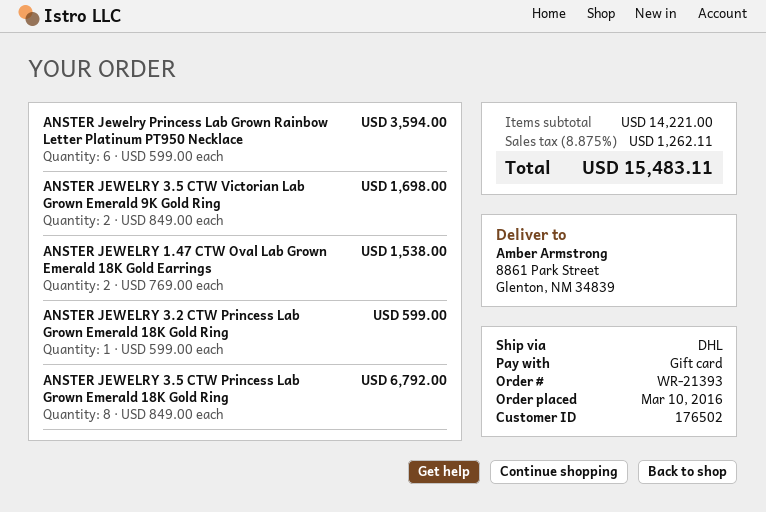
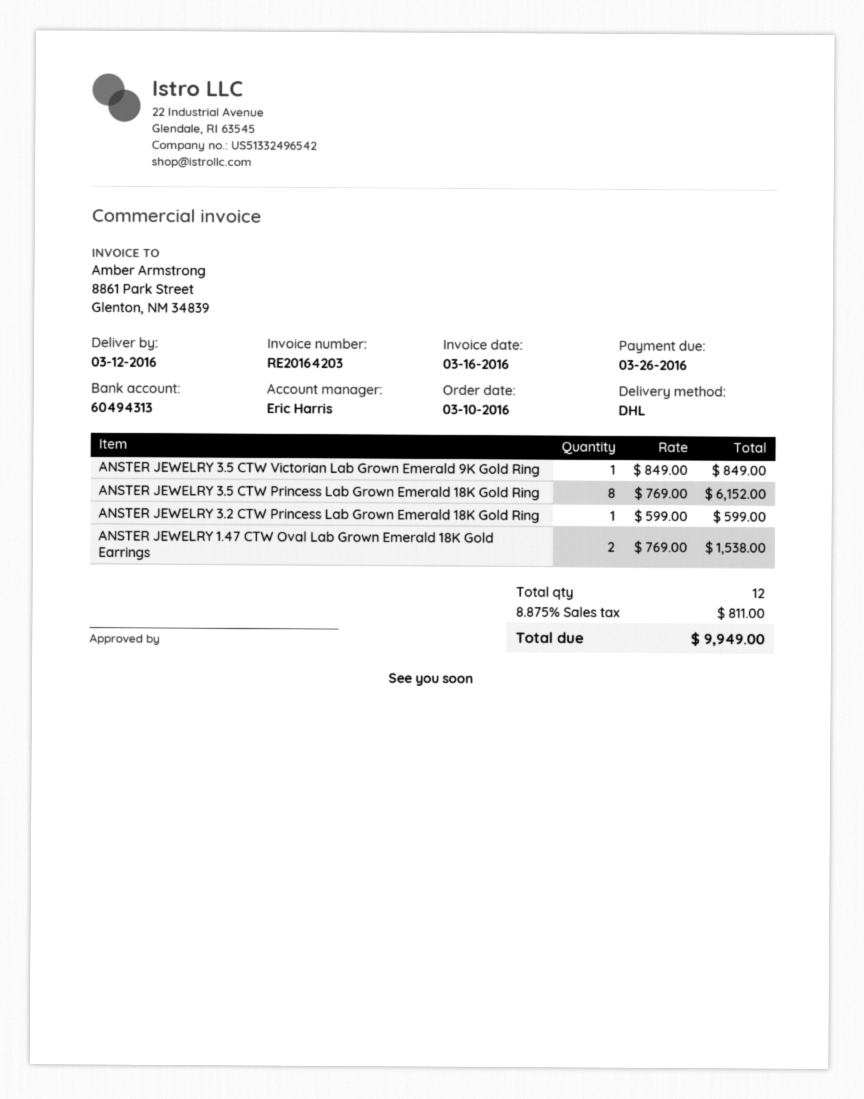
ANSTER Jewelry Princess Lab Grown Rainbow Letter Platinum PT950 Necklace: 6 x 599.00 = 3594.00 -> none
ANSTER JEWELRY 3.5 CTW Victorian Lab Grown Emerald 9K Gold Ring: 2 x 849.00 = 1698.00 -> 1 x 849.00 = 849.00
ANSTER JEWELRY 3.5 CTW Princess Lab Grown Emerald 18K Gold Ring: 8 x 849.00 = 6792.00 -> 8 x 769.00 = 6152.00
tax: 8.875% = 1262.11 -> 8.875% = 811.00
total: 15483.11 -> 9949.00

